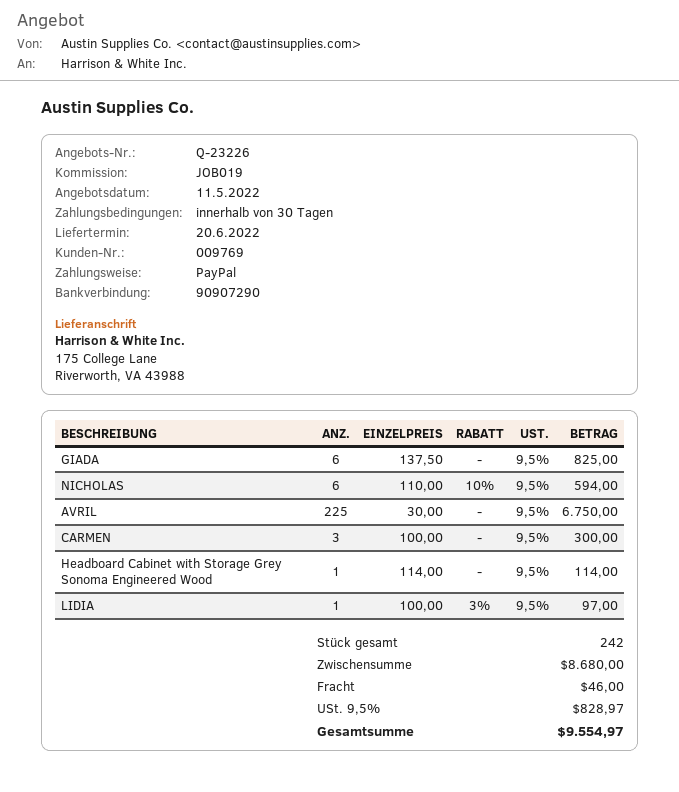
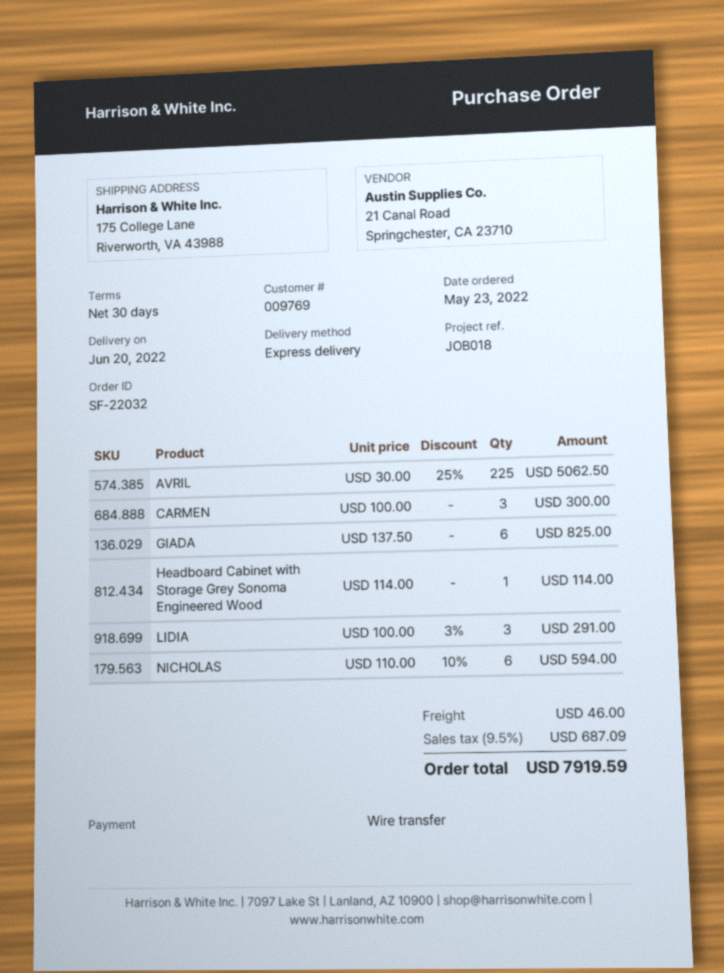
reference: JOB019 -> JOB018
payment method: PayPal -> bank transfer
AVRIL: 225 x 30.00 = 6750.00 -> 225 x 30.00 - 25% = 5062.50
LIDIA: 1 x 100.00 - 3% = 97.00 -> 3 x 100.00 - 3% = 291.00
tax: 9.5% = 828.97 -> 9.5% = 687.09
total: 9554.97 -> 7919.59

